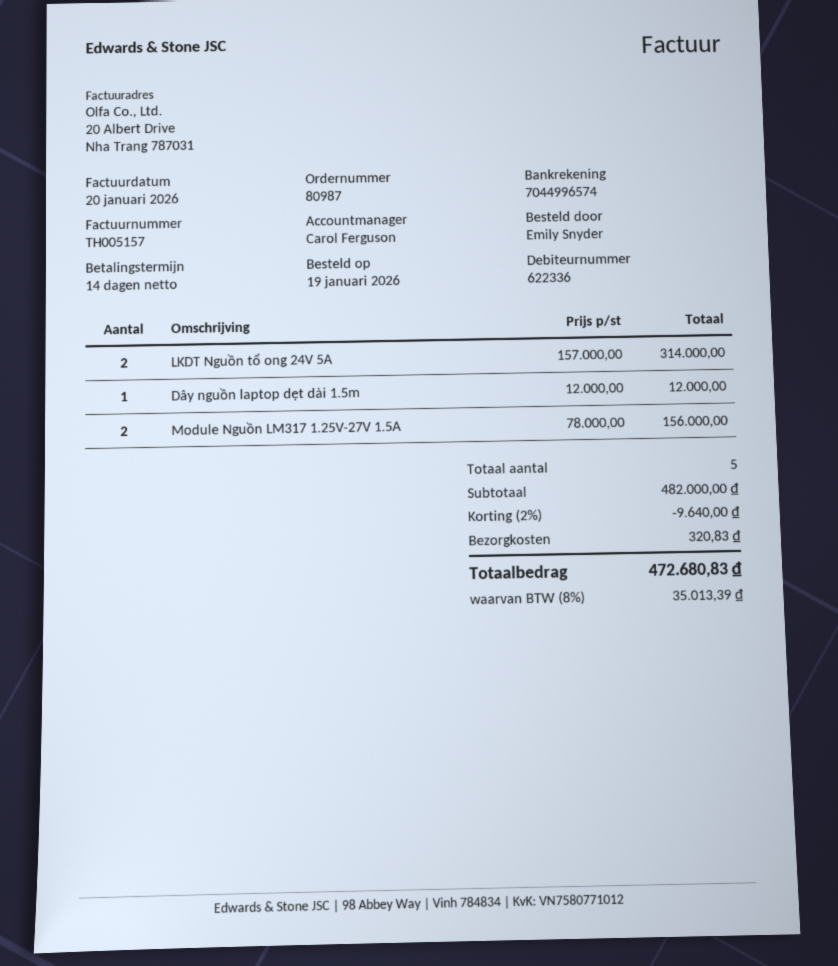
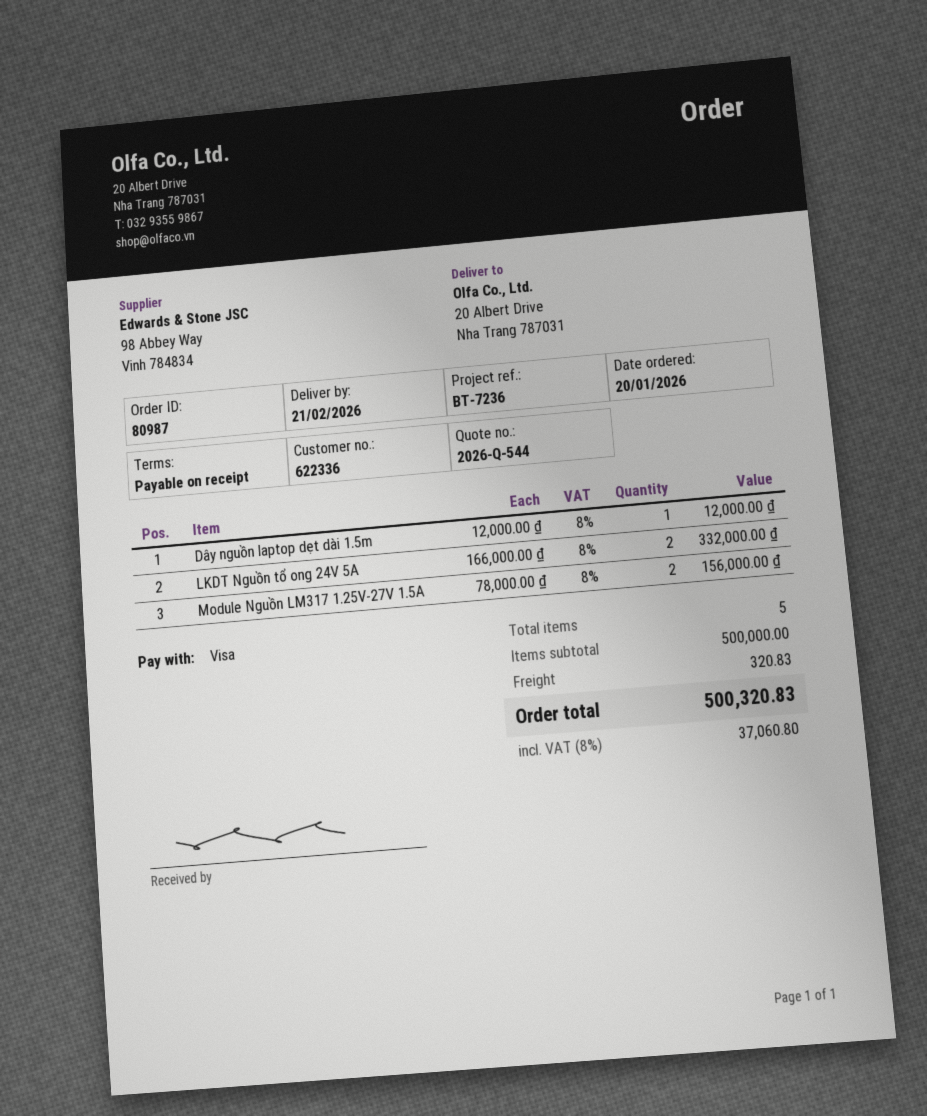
order date: 2026-01-19 -> 2026-01-20
payment terms: 14 days -> on receipt
LKDT Nguồn tổ ong 24V 5A: 2 x 157000.00 = 314000.00 -> 2 x 166000.00 = 332000.00
subtotal: 482000.00 -> 500000.00
discount: 2% = 9640.00 -> none
tax: 8% = 35013.39 -> 8% = 37060.80
total: 472680.83 -> 500320.83

